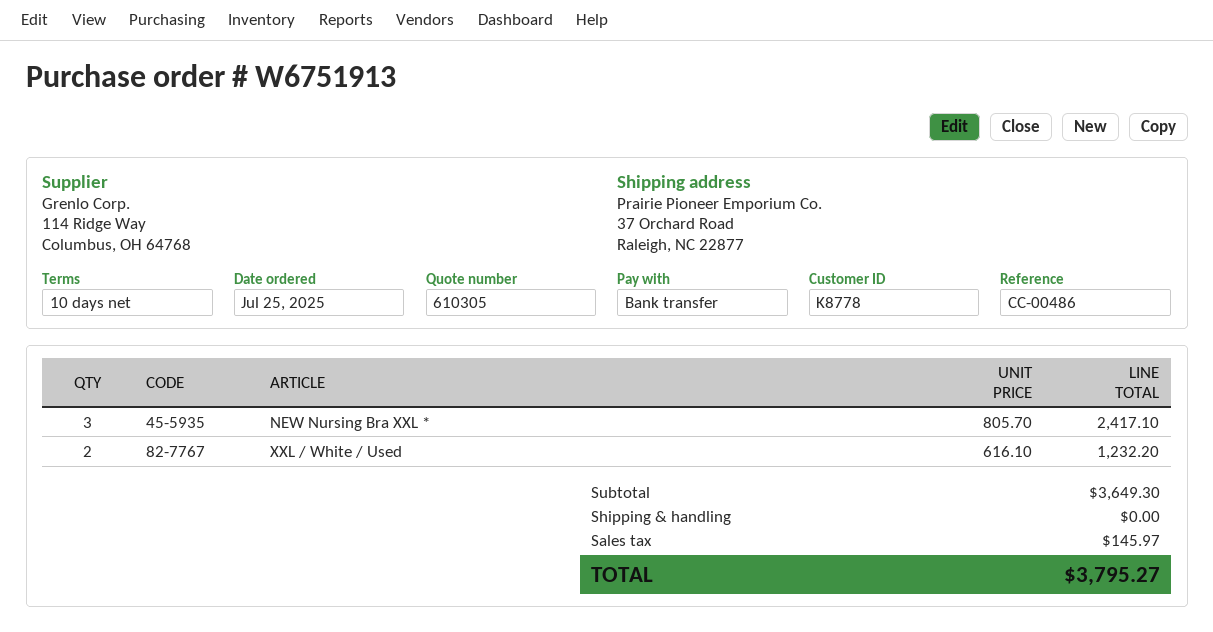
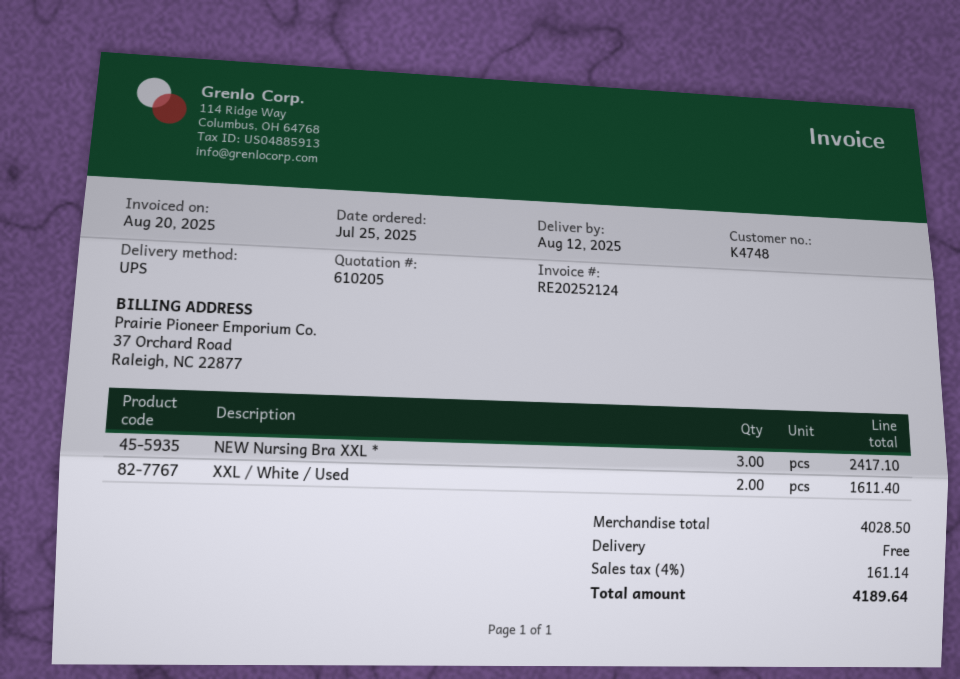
quote number: 610305 -> 610205
customer number: K8778 -> K4748
XXL / White / Used: 2 for 1232.20 -> 2 for 1611.40
subtotal: 3649.30 -> 4028.50
tax: 145.97 -> 161.14
total: 3795.27 -> 4189.64

